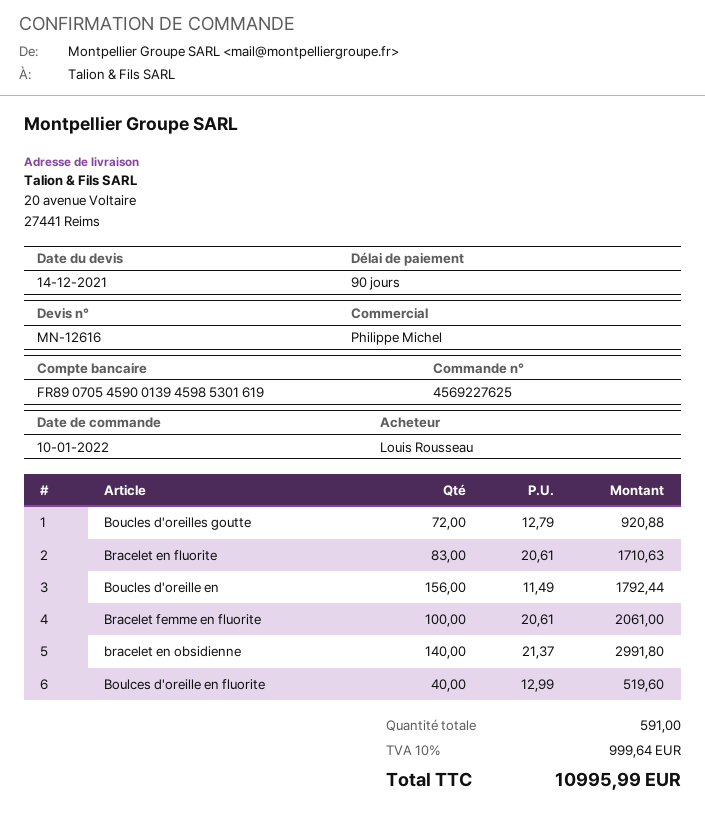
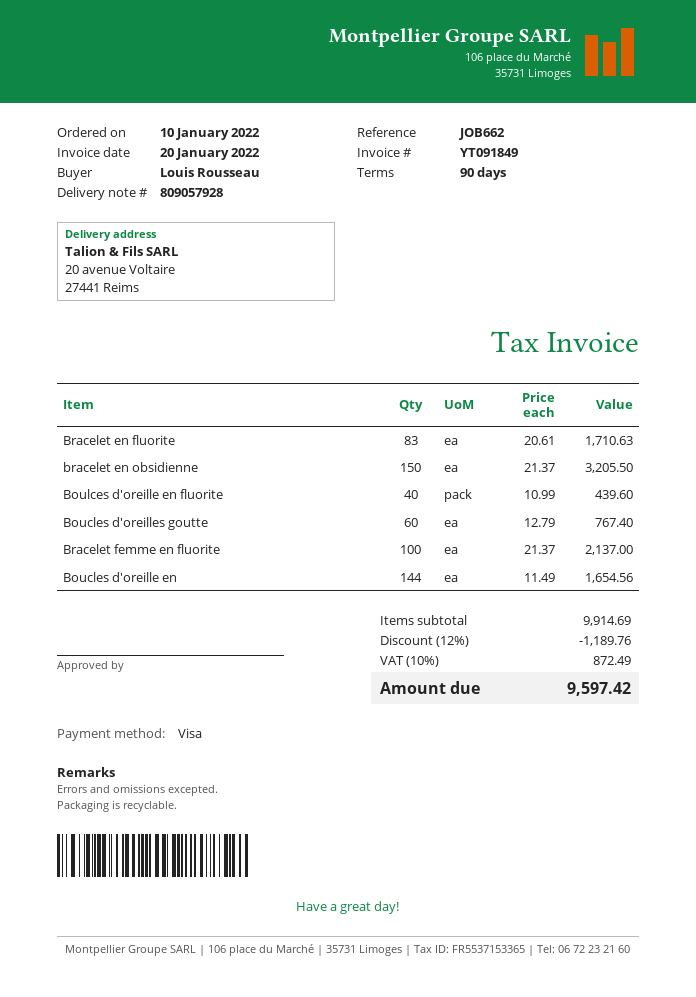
Boucles d'oreilles goutte: 72 x 12.79 = 920.88 -> 60 x 12.79 = 767.40
Boucles d'oreille en: 156 x 11.49 = 1792.44 -> 144 x 11.49 = 1654.56
Bracelet femme en fluorite: 100 x 20.61 = 2061.00 -> 100 x 21.37 = 2137.00
bracelet en obsidienne: 140 x 21.37 = 2991.80 -> 150 x 21.37 = 3205.50
Boulces d'oreille en fluorite: 40 x 12.99 = 519.60 -> 40 x 10.99 = 439.60
discount: none -> 12% = 1189.76
tax: 10% = 999.64 -> 10% = 872.49
total: 10995.99 -> 9597.42

